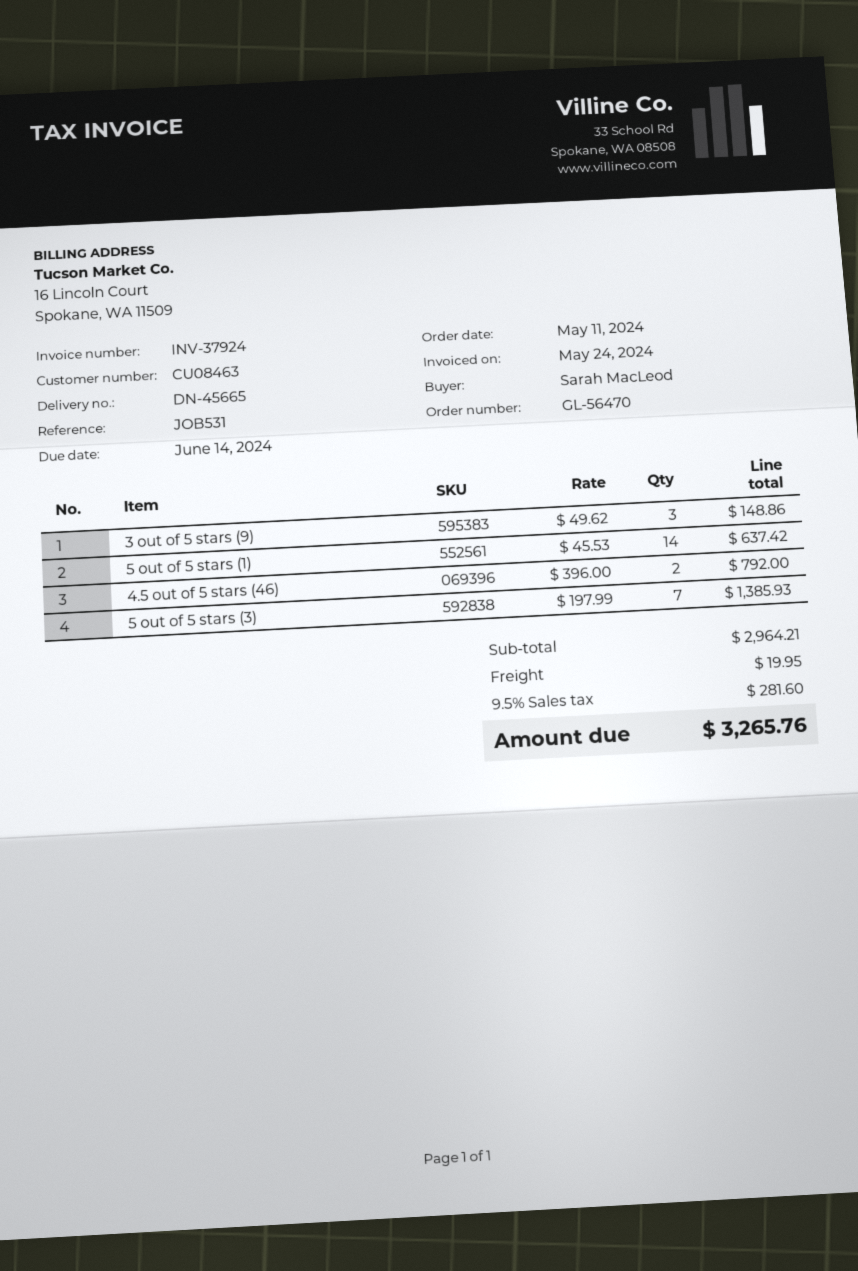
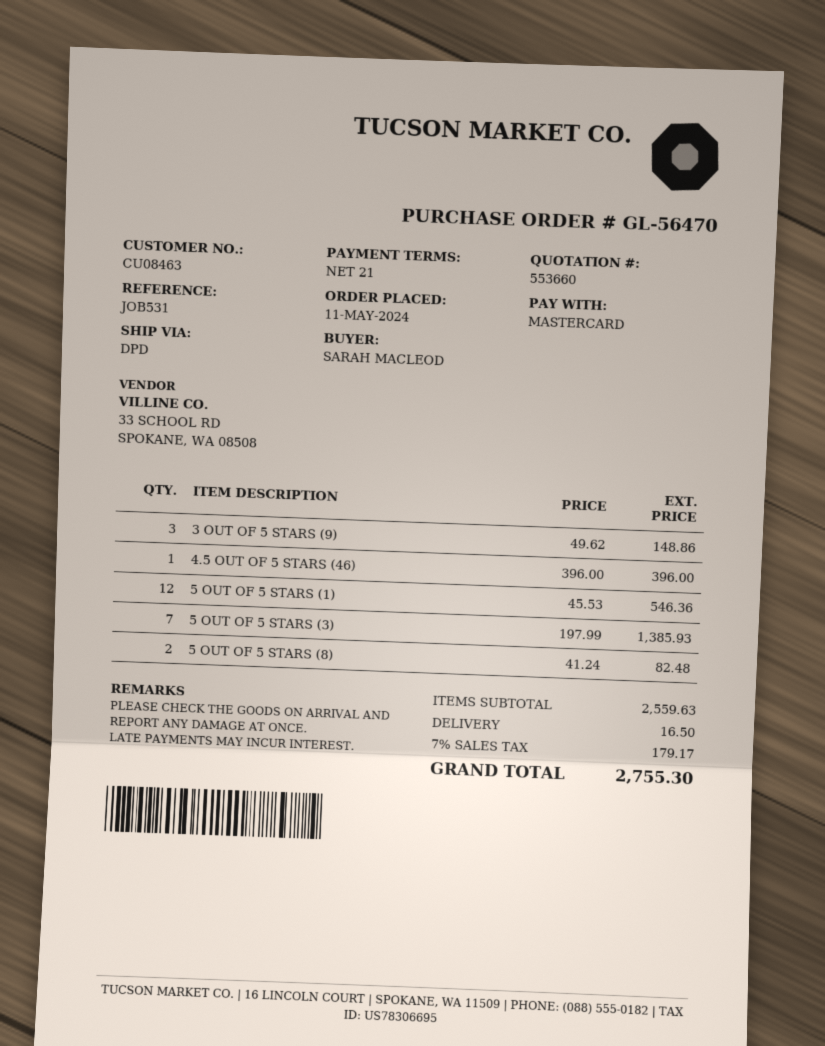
5 out of 5 stars (1): 14 x 45.53 = 637.42 -> 12 x 45.53 = 546.36
4.5 out of 5 stars (46): 2 x 396.00 = 792.00 -> 1 x 396.00 = 396.00
5 OUT OF 5 STARS (8): none -> 2 x 41.24 = 82.48
subtotal: 2964.21 -> 2559.63
shipping: 19.95 -> 16.50
tax: 9.5% = 281.60 -> 7% = 179.17
total: 3265.76 -> 2755.30

